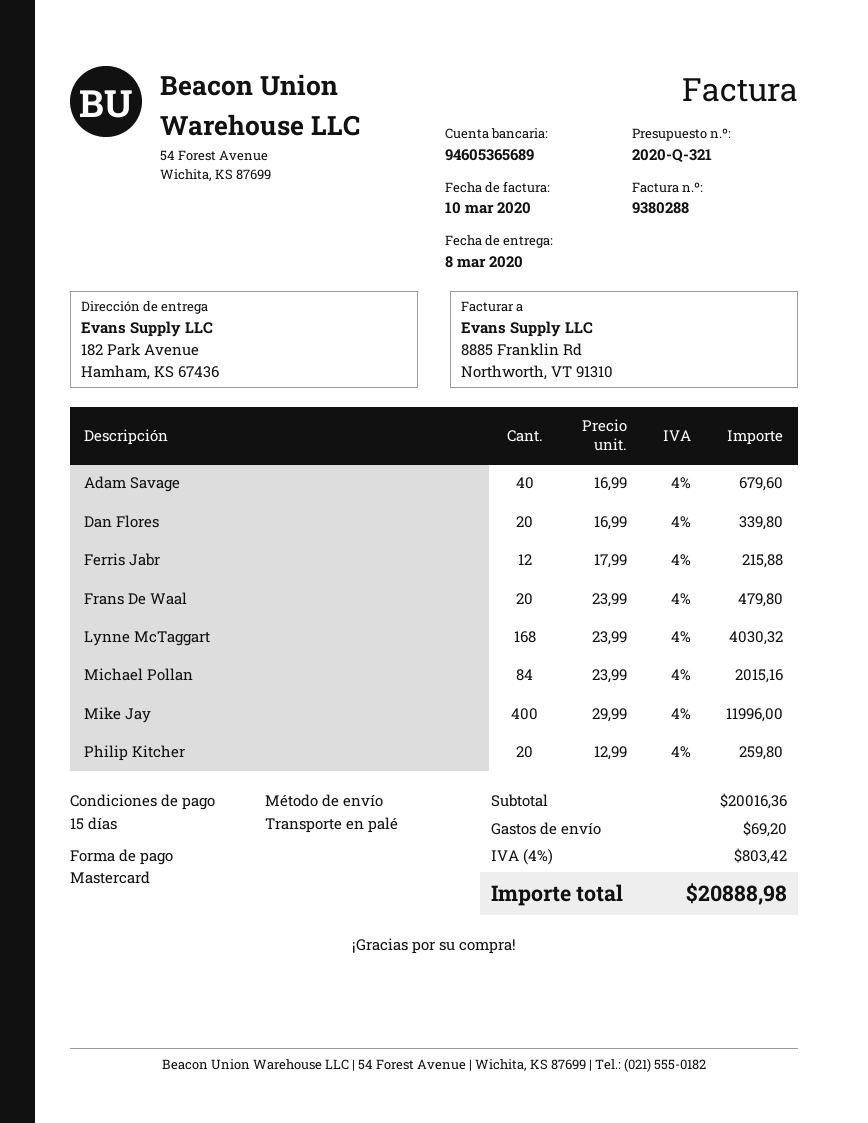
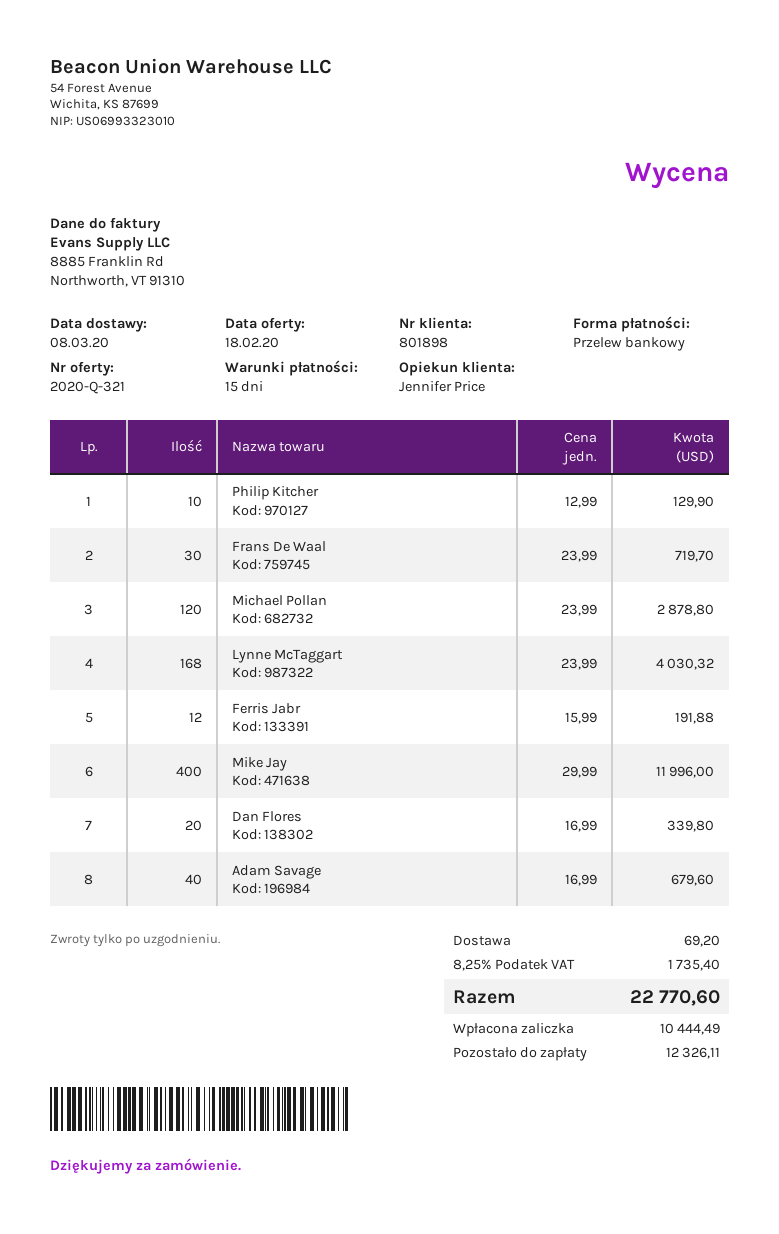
payment method: Mastercard -> bank transfer
Ferris Jabr: 12 x 17.99 = 215.88 -> 12 x 15.99 = 191.88
Frans De Waal: 20 x 23.99 = 479.80 -> 30 x 23.99 = 719.70
Michael Pollan: 84 x 23.99 = 2015.16 -> 120 x 23.99 = 2878.80
Philip Kitcher: 20 x 12.99 = 259.80 -> 10 x 12.99 = 129.90
tax: 4% = 803.42 -> 8.25% = 1735.40
total: 20888.98 -> 22770.60

